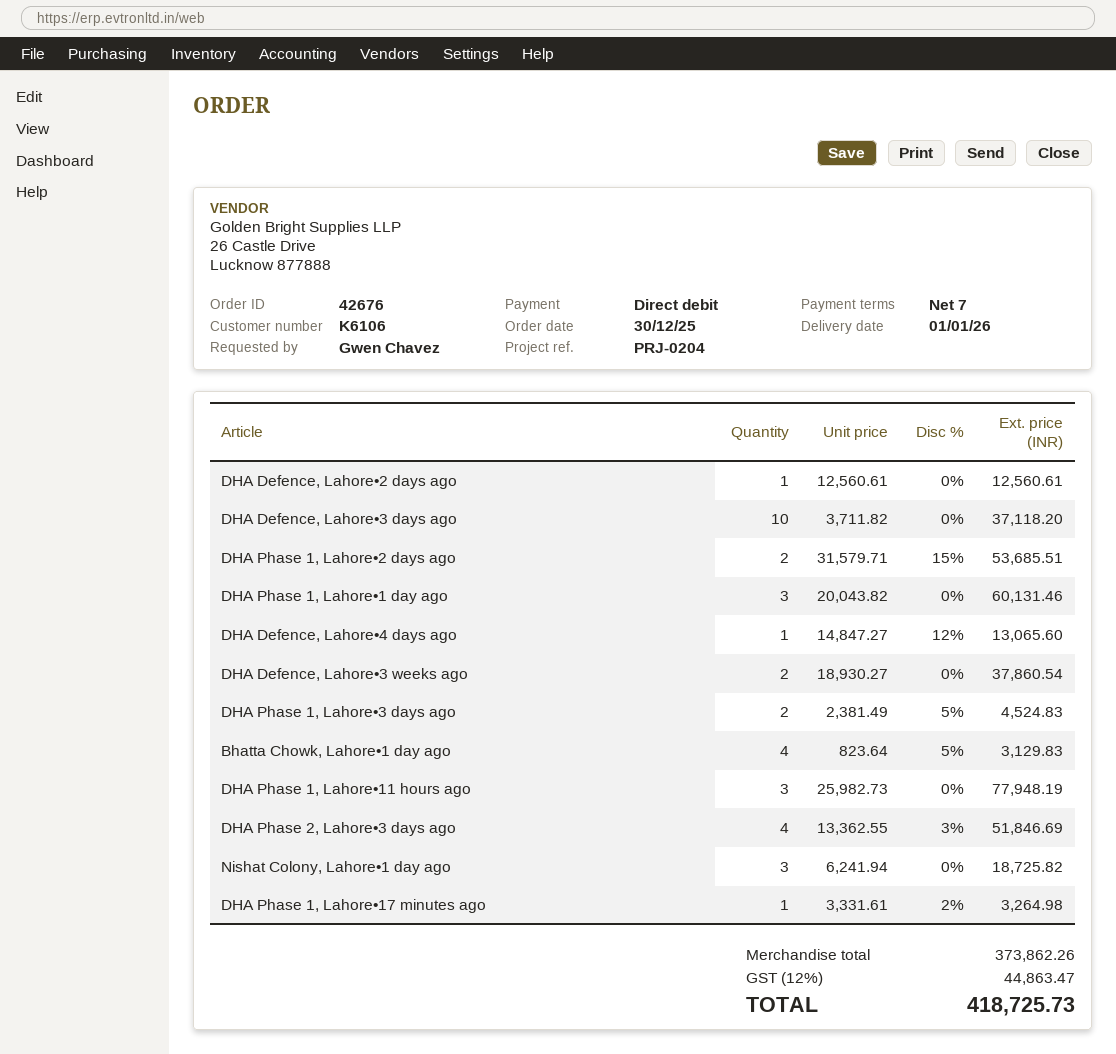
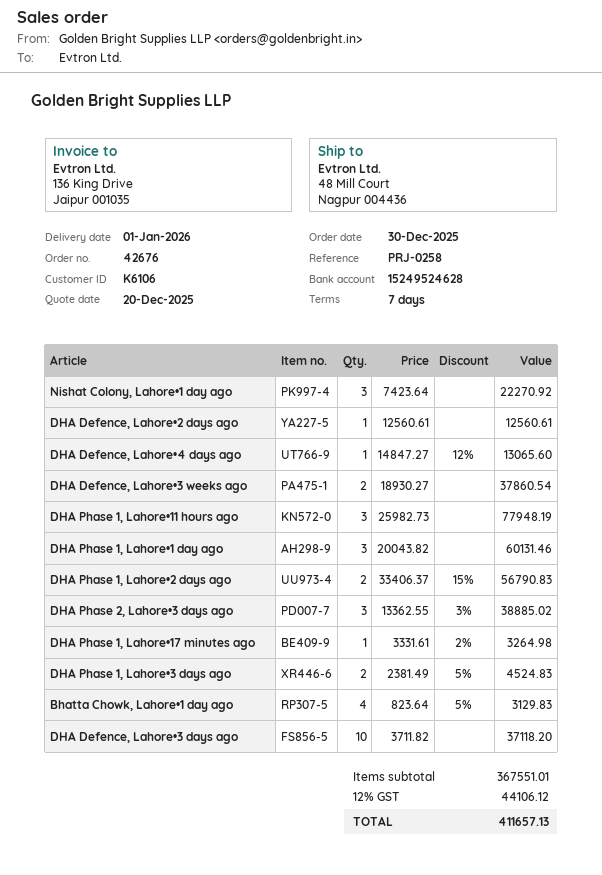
reference: PRJ-0204 -> PRJ-0258
DHA Phase 1, Lahore•2 days ago: 2 x 31579.71 - 15% = 53685.51 -> 2 x 33406.37 - 15% = 56790.83
DHA Phase 2, Lahore•3 days ago: 4 x 13362.55 - 3% = 51846.69 -> 3 x 13362.55 - 3% = 38885.02
Nishat Colony, Lahore•1 day ago: 3 x 6241.94 = 18725.82 -> 3 x 7423.64 = 22270.92
subtotal: 373862.26 -> 367551.01
tax: 12% = 44863.47 -> 12% = 44106.12
total: 418725.73 -> 411657.13

